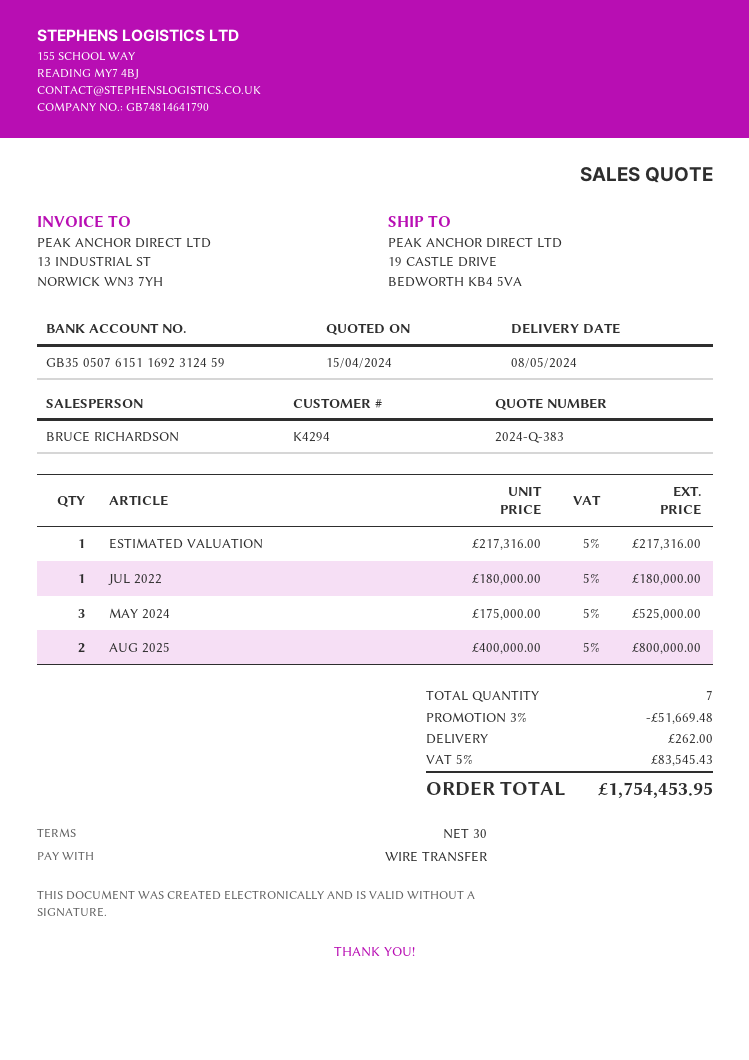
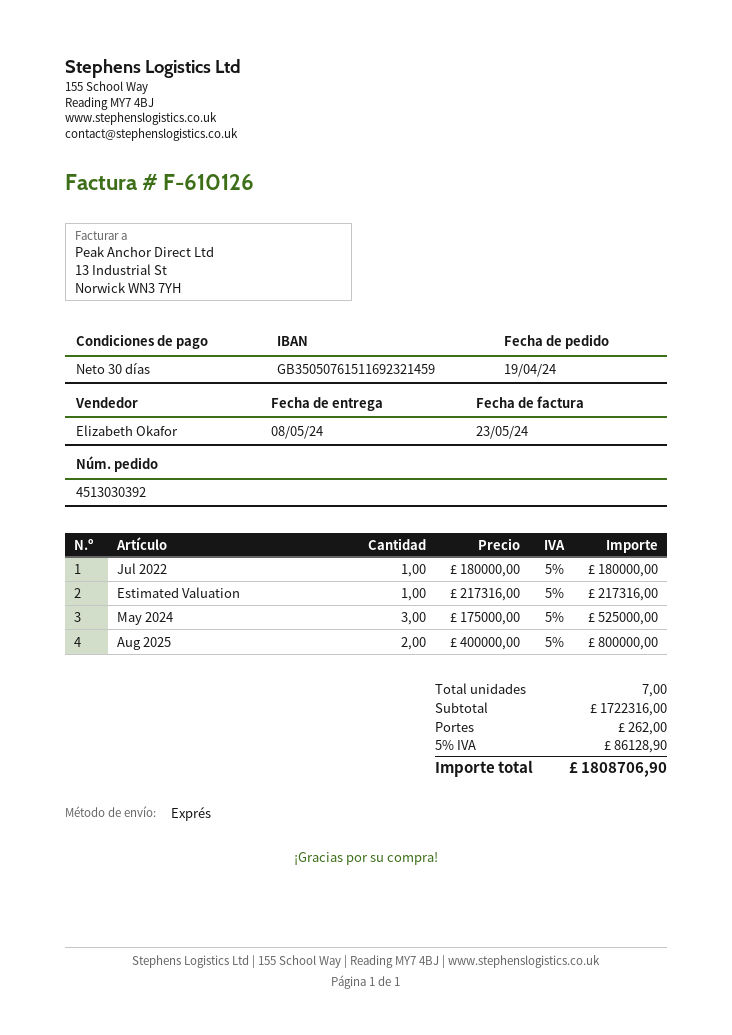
sales rep: BRUCE RICHARDSON -> Elizabeth Okafor
bank account: GB35050761511692312459 -> GB35050761511692321459
discount: 3% = 51669.48 -> none
tax: 5% = 83545.43 -> 5% = 86128.90
total: 1754453.95 -> 1808706.90

